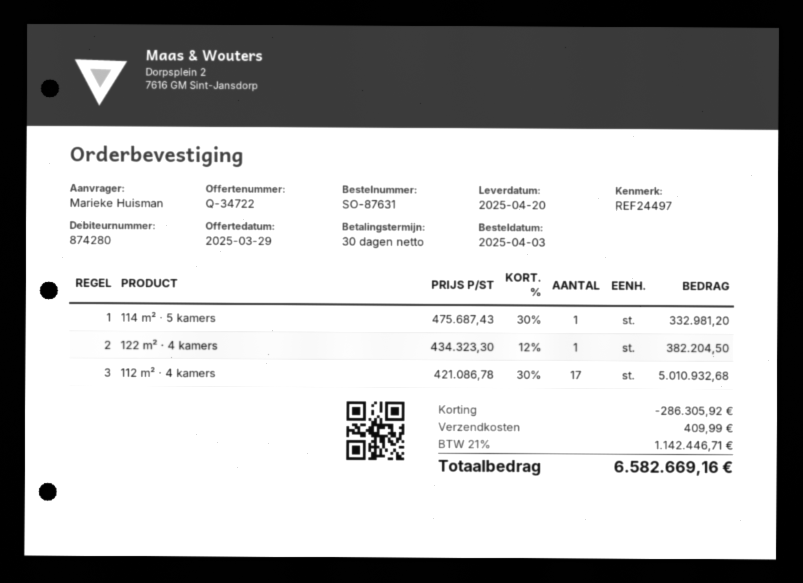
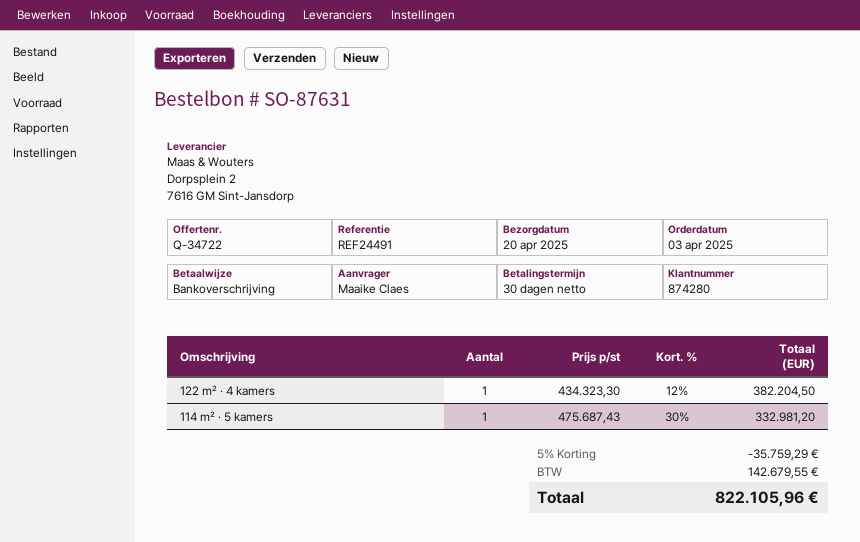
reference: REF24497 -> REF24491
ordered by: Marieke Huisman -> Maaike Claes
112 m² · 4 kamers: 17 x 421086.78 - 30% = 5010932.68 -> none
discount: 286305.92 -> 35759.29
shipping: 409.99 -> none
tax: 1142446.71 -> 142679.55
total: 6582669.16 -> 822105.96

